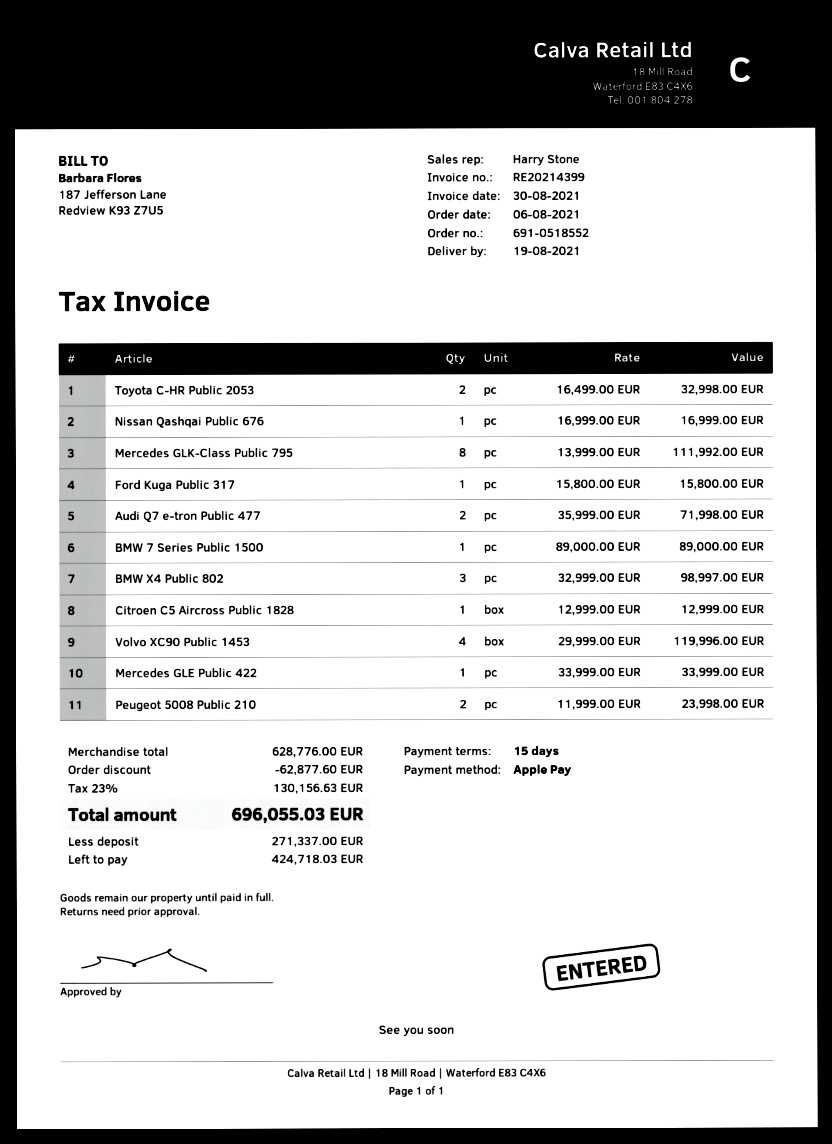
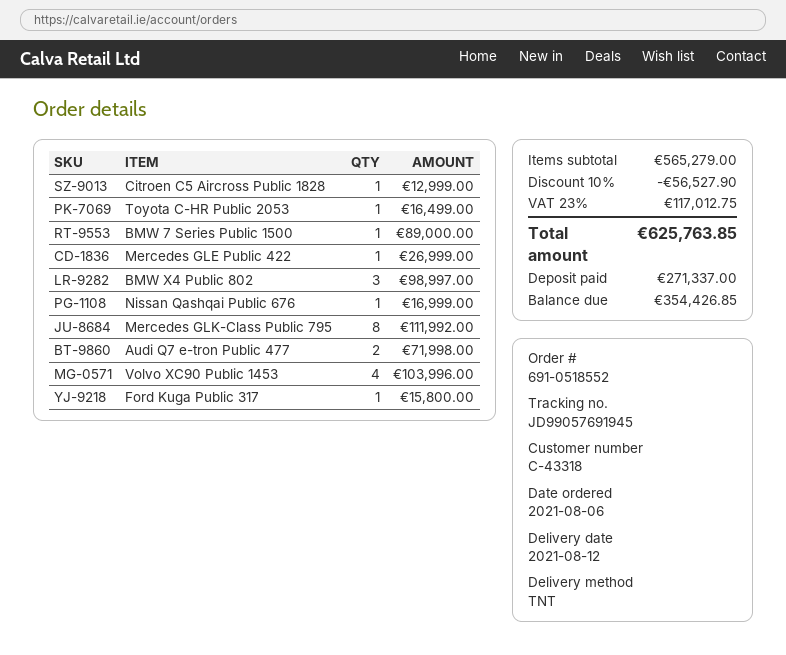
delivery date: 2021-08-19 -> 2021-08-12
Toyota C-HR Public 2053: 2 for 32998.00 -> 1 for 16499.00
Volvo XC90 Public 1453: 4 for 119996.00 -> 4 for 103996.00
Mercedes GLE Public 422: 1 for 33999.00 -> 1 for 26999.00
Peugeot 5008 Public 210: 2 for 23998.00 -> none
subtotal: 628776.00 -> 565279.00
discount: 62877.60 -> 56527.90
tax: 23% = 130156.63 -> 23% = 117012.75
total: 696055.03 -> 625763.85
balance: 424718.03 -> 354426.85

